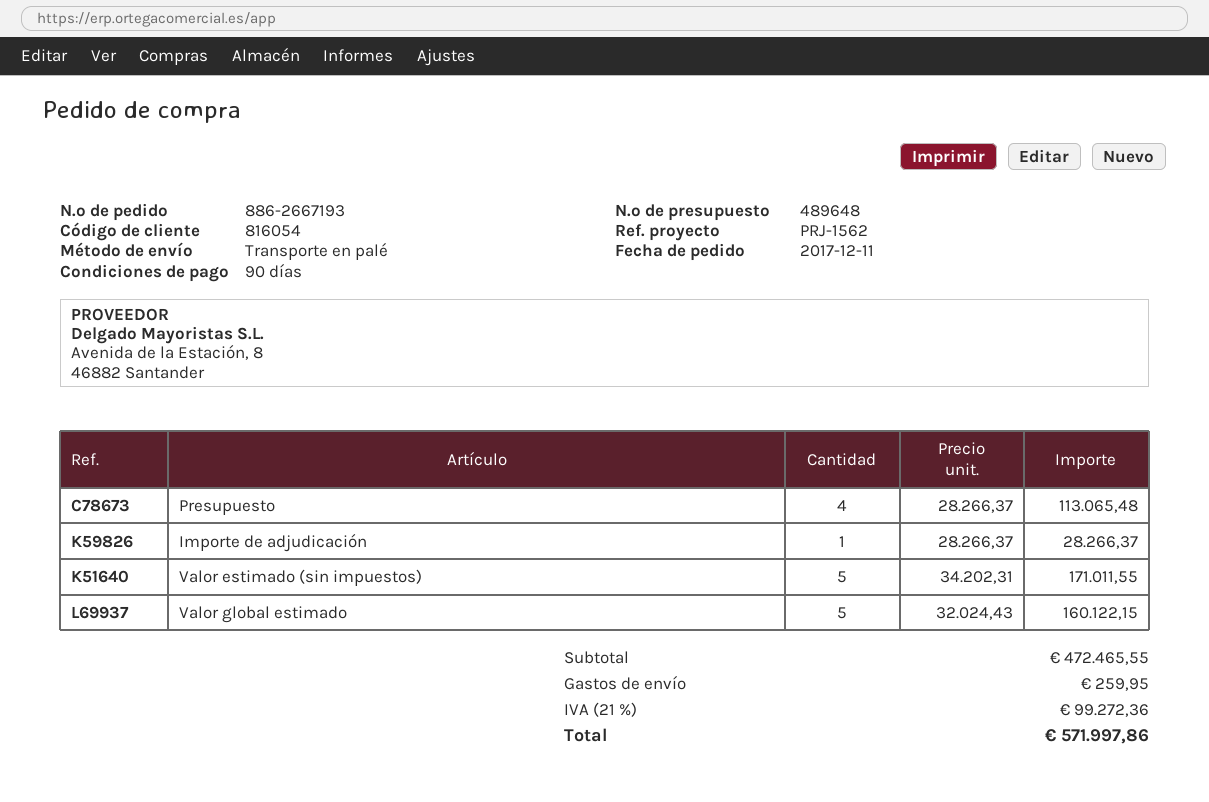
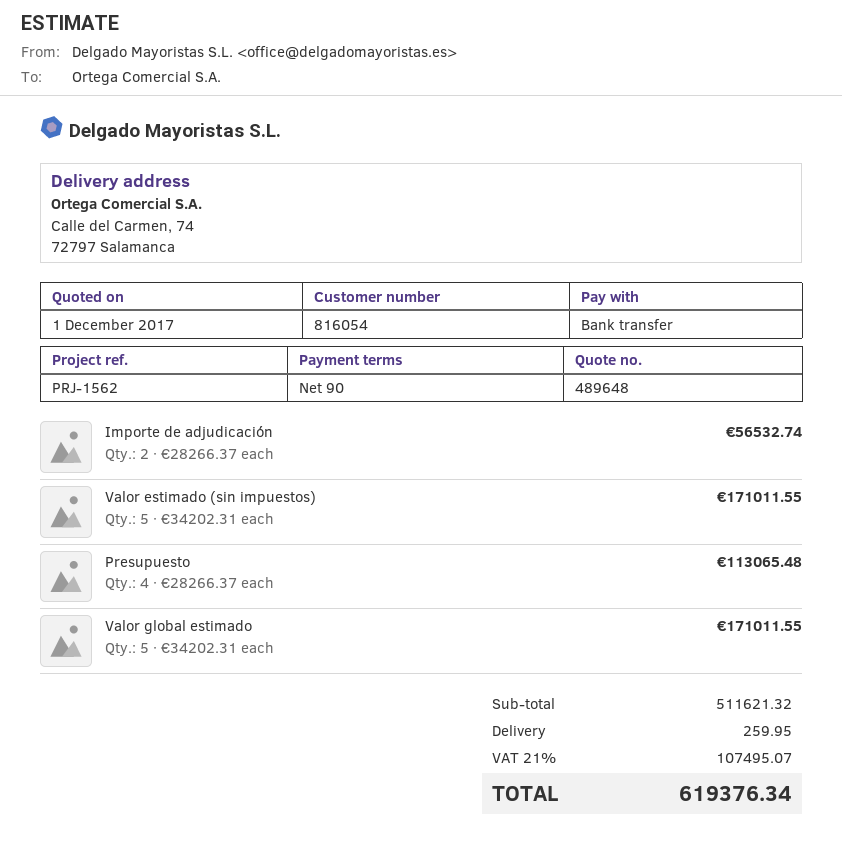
Importe de adjudicación: 1 x 28266.37 = 28266.37 -> 2 x 28266.37 = 56532.74
Valor global estimado: 5 x 32024.43 = 160122.15 -> 5 x 34202.31 = 171011.55
subtotal: 472465.55 -> 511621.32
tax: 21% = 99272.36 -> 21% = 107495.07
total: 571997.86 -> 619376.34

